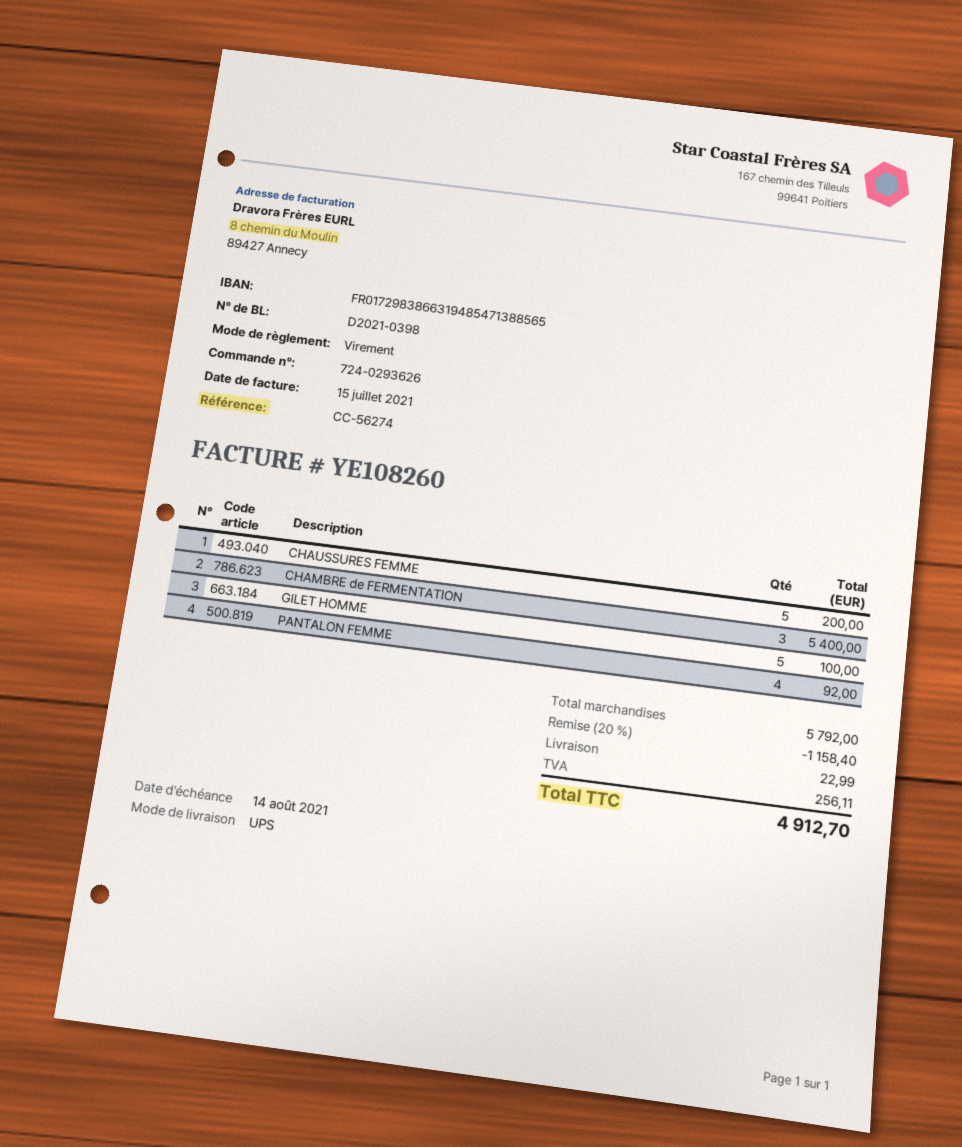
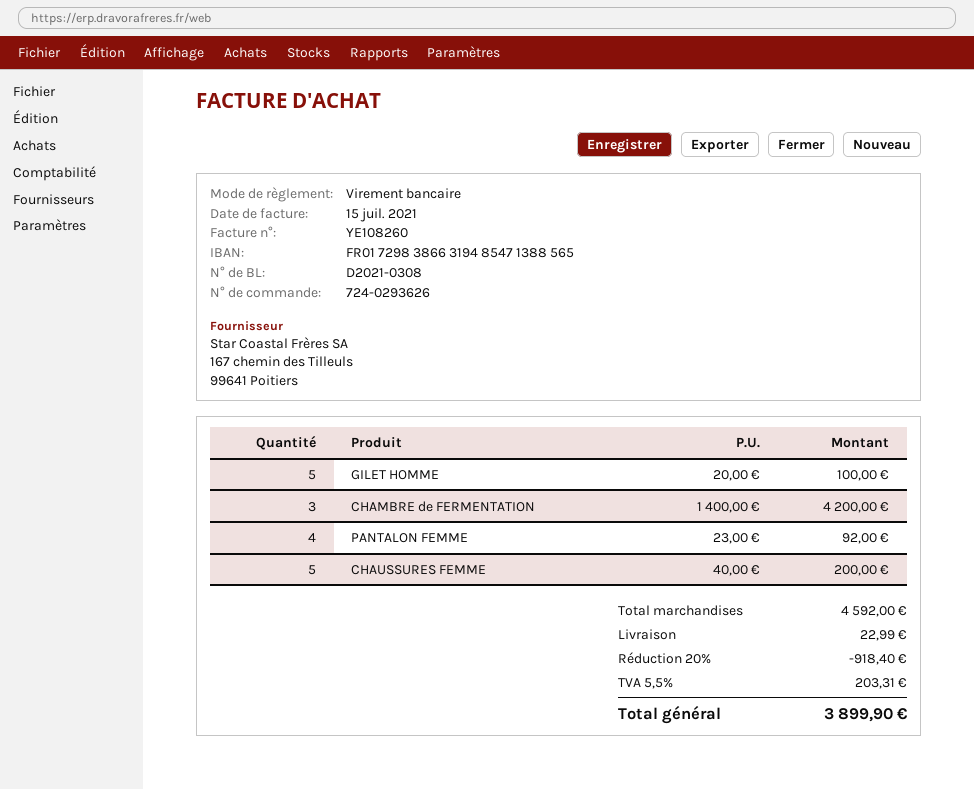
delivery note number: D2021-0398 -> D2021-0308
CHAMBRE de FERMENTATION: 3 for 5400.00 -> 3 for 4200.00
subtotal: 5792.00 -> 4592.00
discount: 20% = 1158.40 -> 20% = 918.40
tax: 256.11 -> 203.31
total: 4912.70 -> 3899.90

